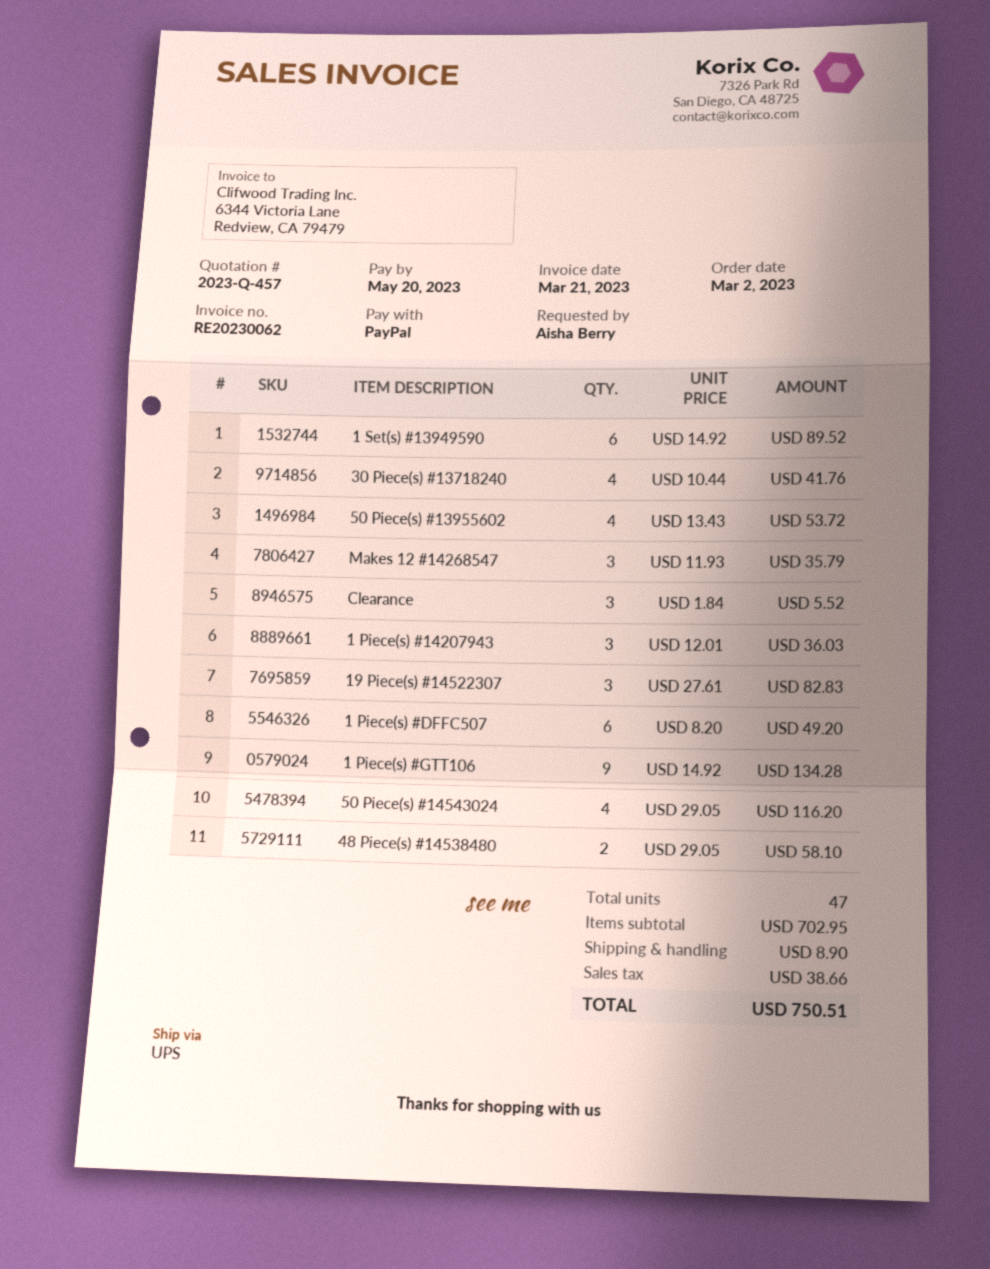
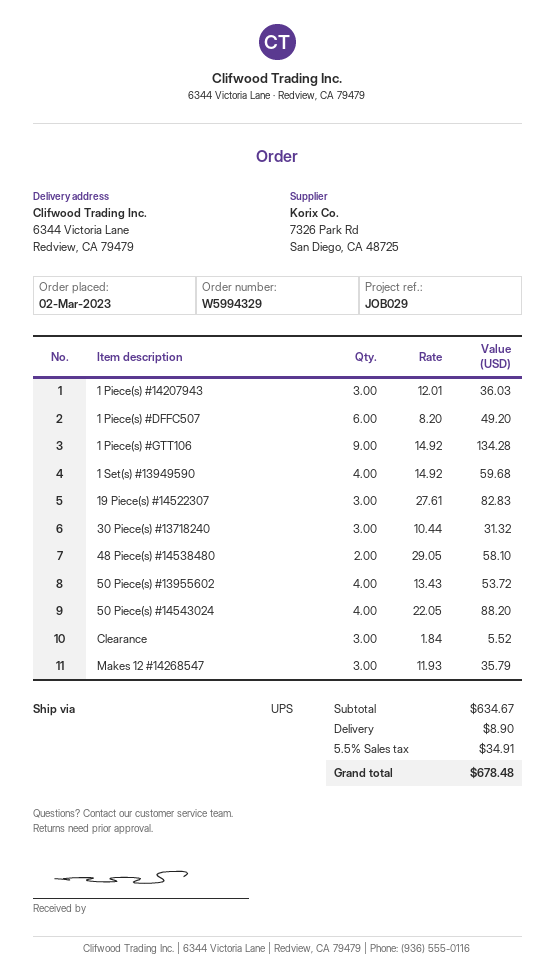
1 Set(s) #13949590: 6 x 14.92 = 89.52 -> 4 x 14.92 = 59.68
30 Piece(s) #13718240: 4 x 10.44 = 41.76 -> 3 x 10.44 = 31.32
50 Piece(s) #14543024: 4 x 29.05 = 116.20 -> 4 x 22.05 = 88.20
subtotal: 702.95 -> 634.67
tax: 38.66 -> 34.91
total: 750.51 -> 678.48

